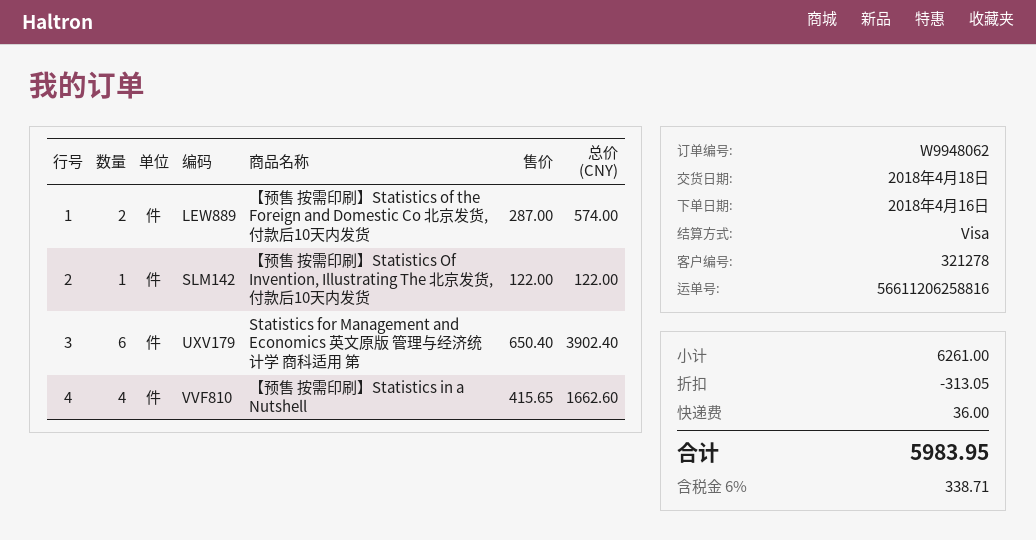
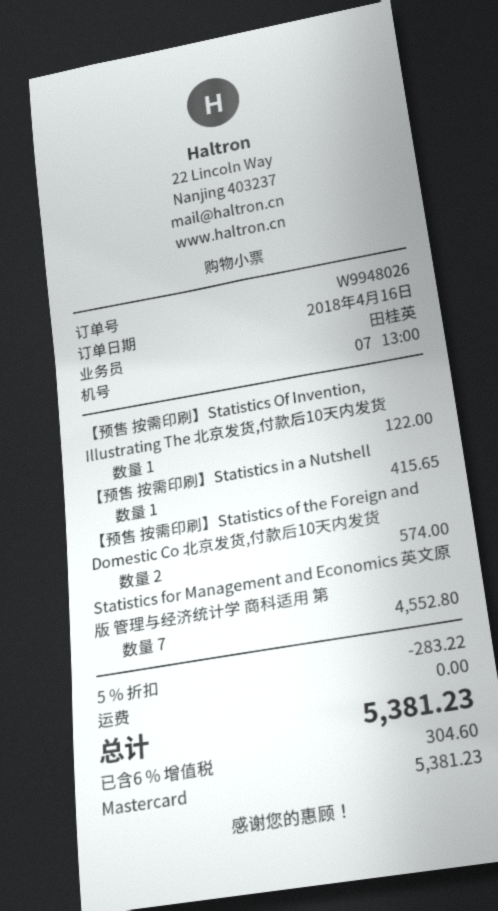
order number: W9948062 -> W9948026
payment method: Visa -> Mastercard
Statistics for Management and Economics 英文原版 管理与经济统计学 商科适用 第: 6 for 3902.40 -> 7 for 4552.80
【预售 按需印刷】Statistics in a Nutshell: 4 for 1662.60 -> 1 for 415.65
discount: 313.05 -> 283.22
shipping: 36.00 -> 0.00
tax: 6% = 338.71 -> 6% = 304.60
total: 5983.95 -> 5381.23

